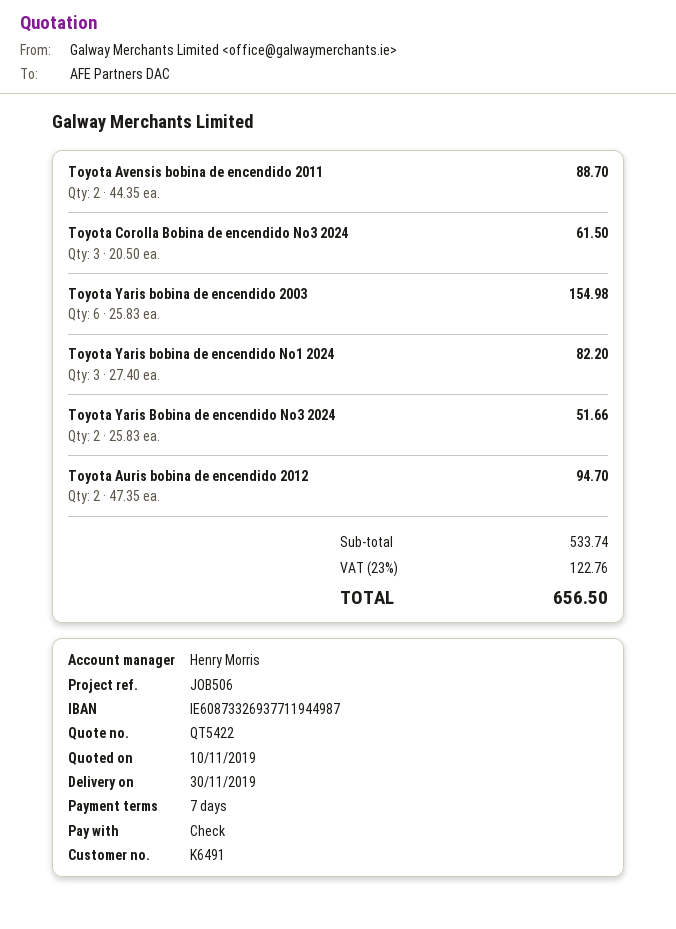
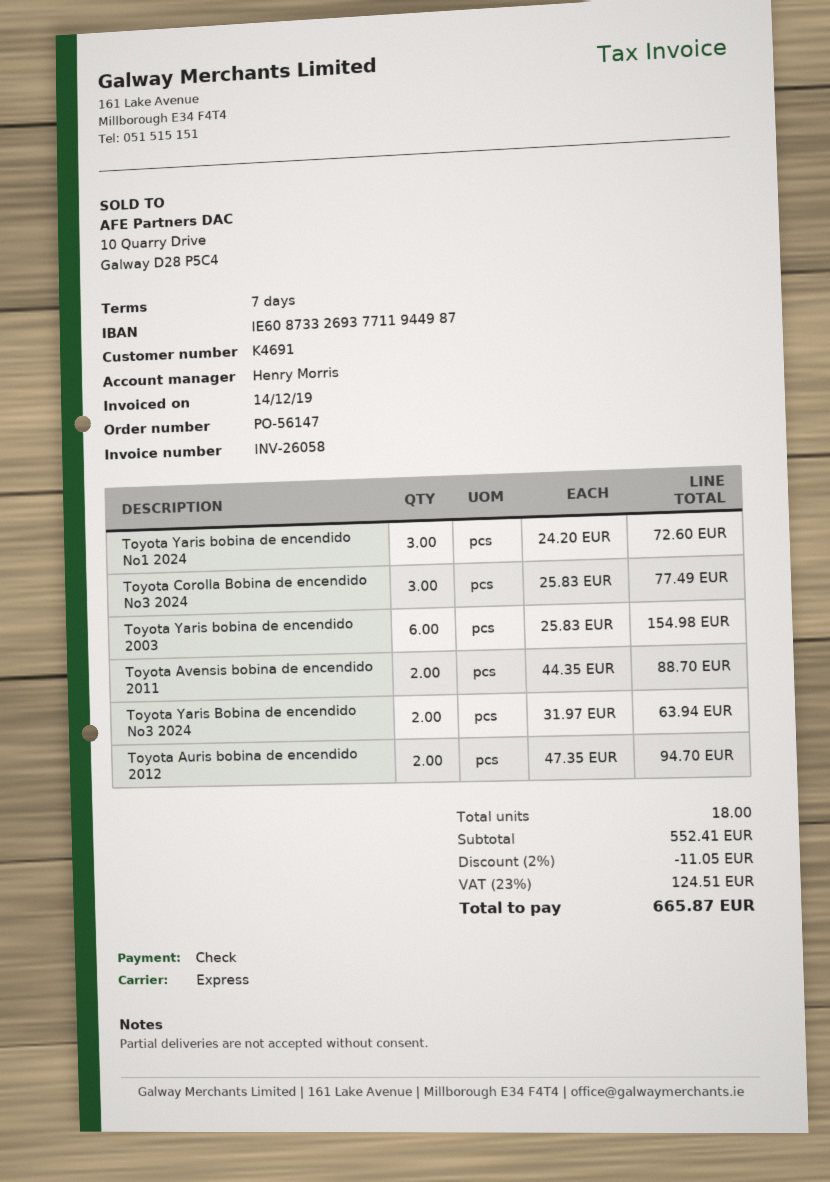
customer number: K6491 -> K4691
Toyota Corolla Bobina de encendido No3 2024: 3 x 20.50 = 61.50 -> 3 x 25.83 = 77.49
Toyota Yaris bobina de encendido No1 2024: 3 x 27.40 = 82.20 -> 3 x 24.20 = 72.60
Toyota Yaris Bobina de encendido No3 2024: 2 x 25.83 = 51.66 -> 2 x 31.97 = 63.94
subtotal: 533.74 -> 552.41
discount: none -> 2% = 11.05
tax: 23% = 122.76 -> 23% = 124.51
total: 656.50 -> 665.87

